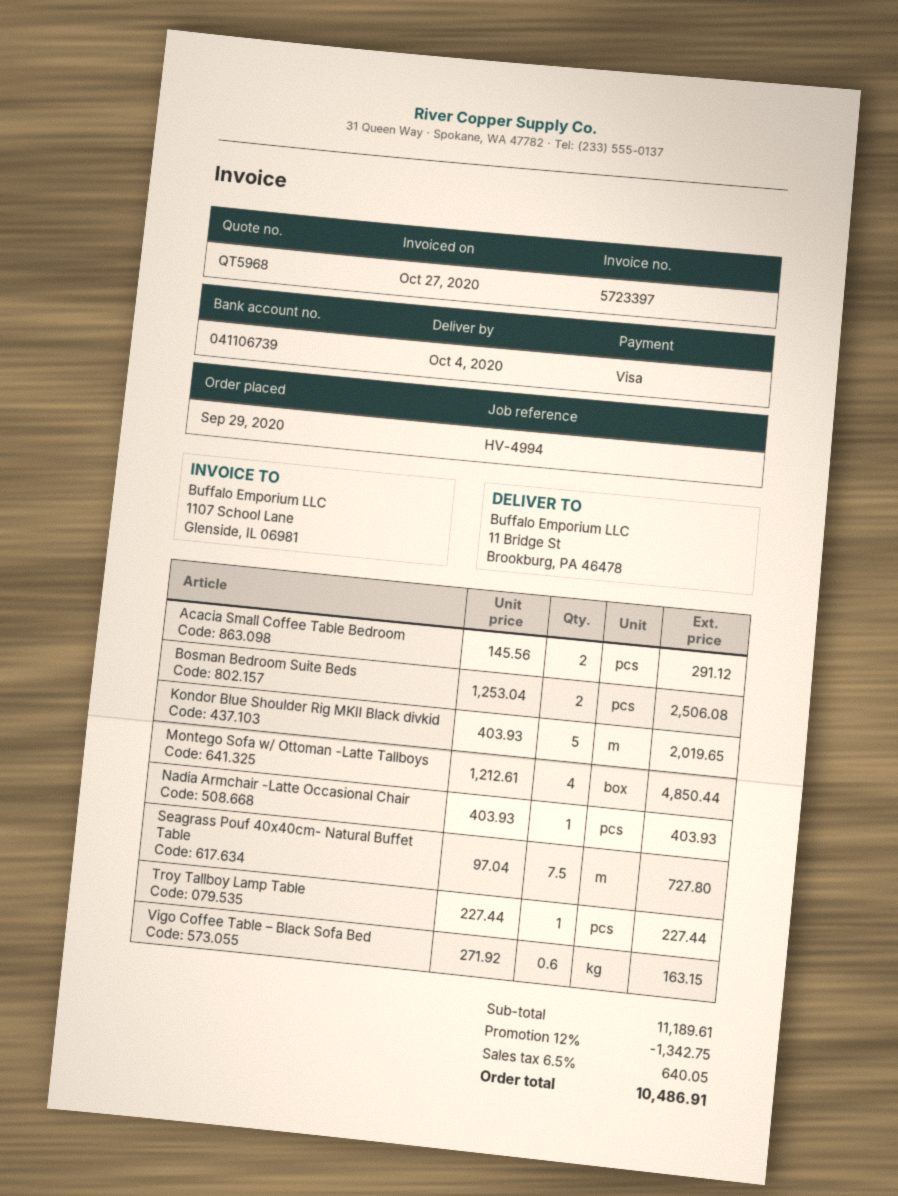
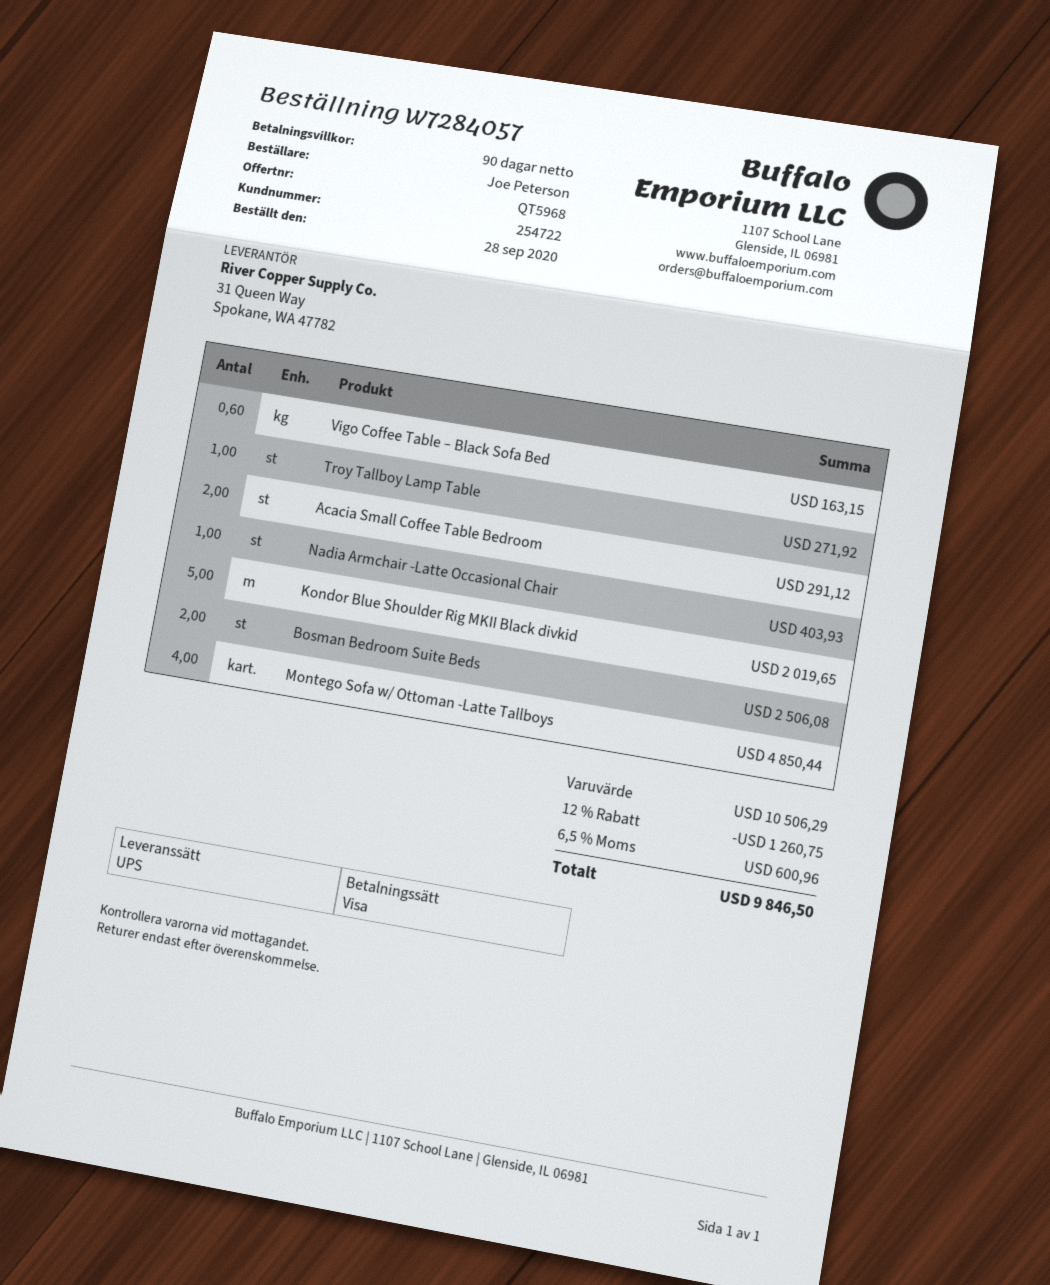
order date: 2020-09-29 -> 2020-09-28
Seagrass Pouf 40x40cm- Natural Buffet Table: 7.5 for 727.80 -> none
Troy Tallboy Lamp Table: 1 for 227.44 -> 1 for 271.92
subtotal: 11189.61 -> 10506.29
discount: 12% = 1342.75 -> 12% = 1260.75
tax: 6.5% = 640.05 -> 6.5% = 600.96
total: 10486.91 -> 9846.50

